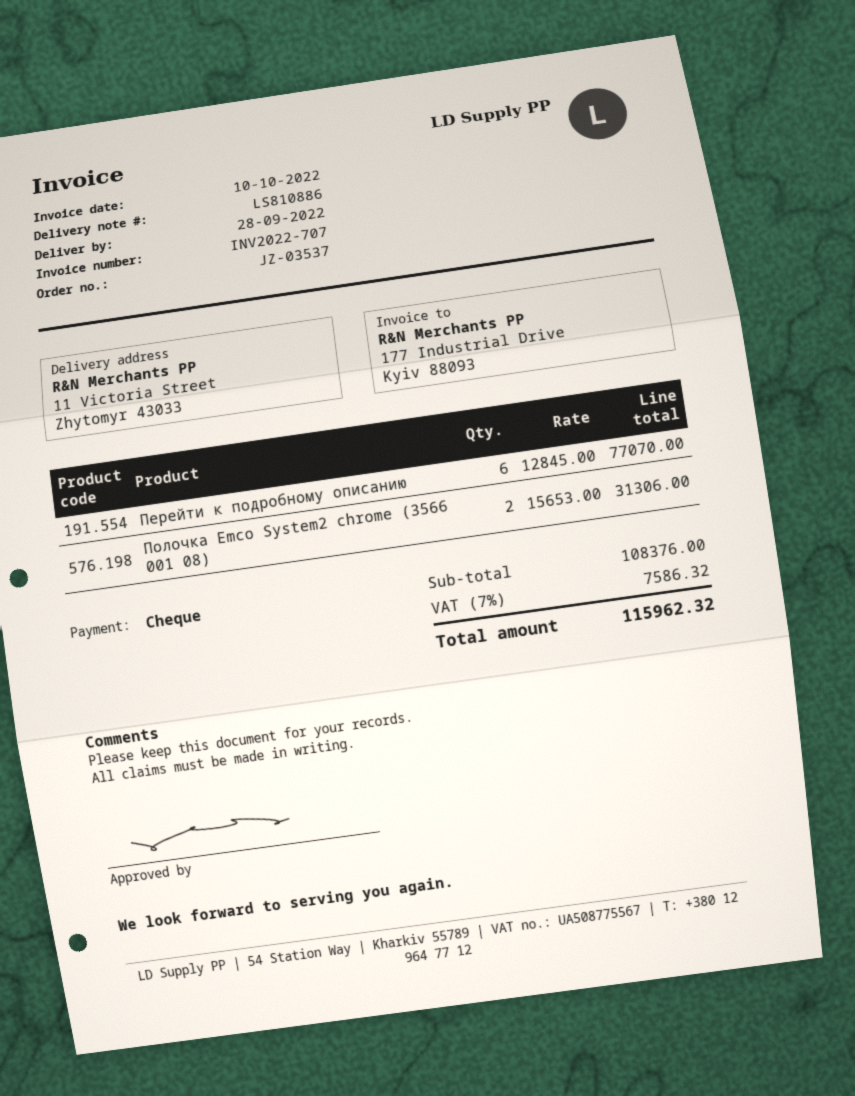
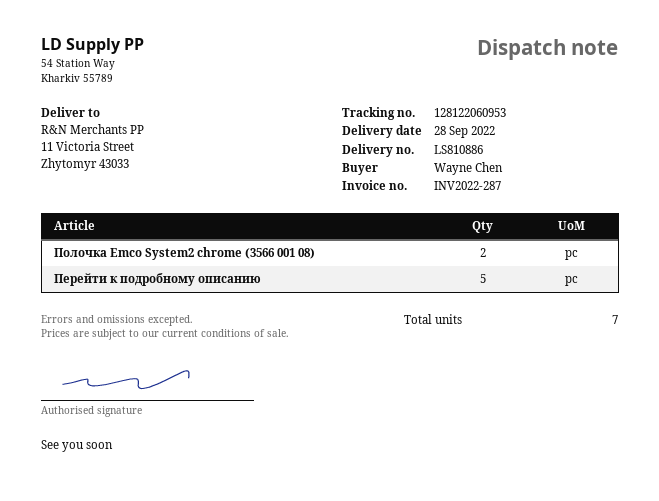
invoice number: INV2022-707 -> INV2022-287
Перейти к подробному описанию: 6 -> 5

